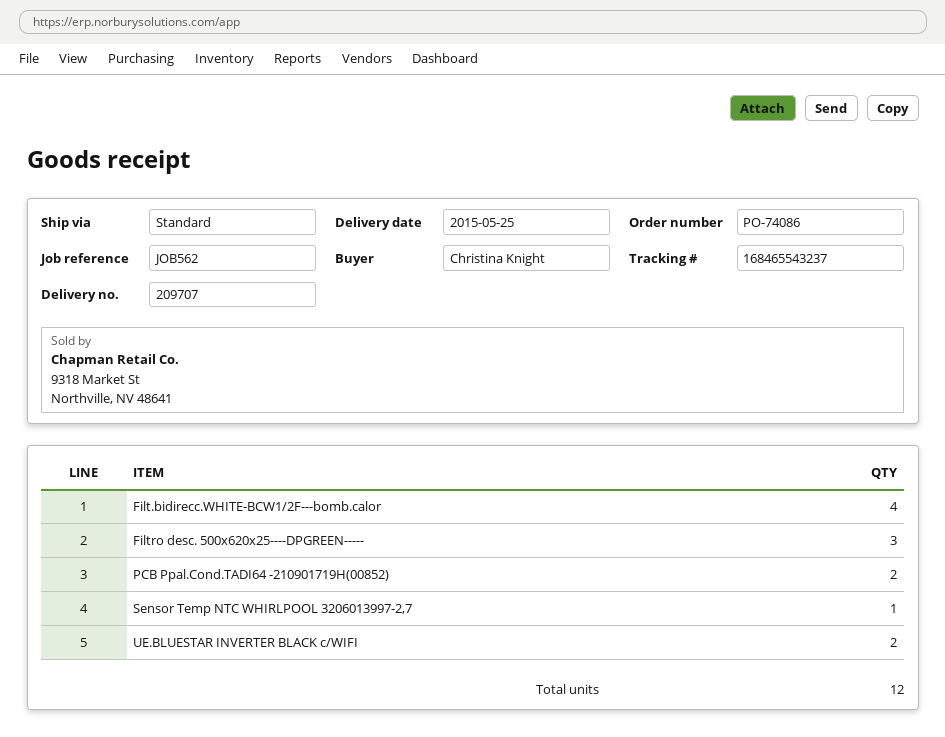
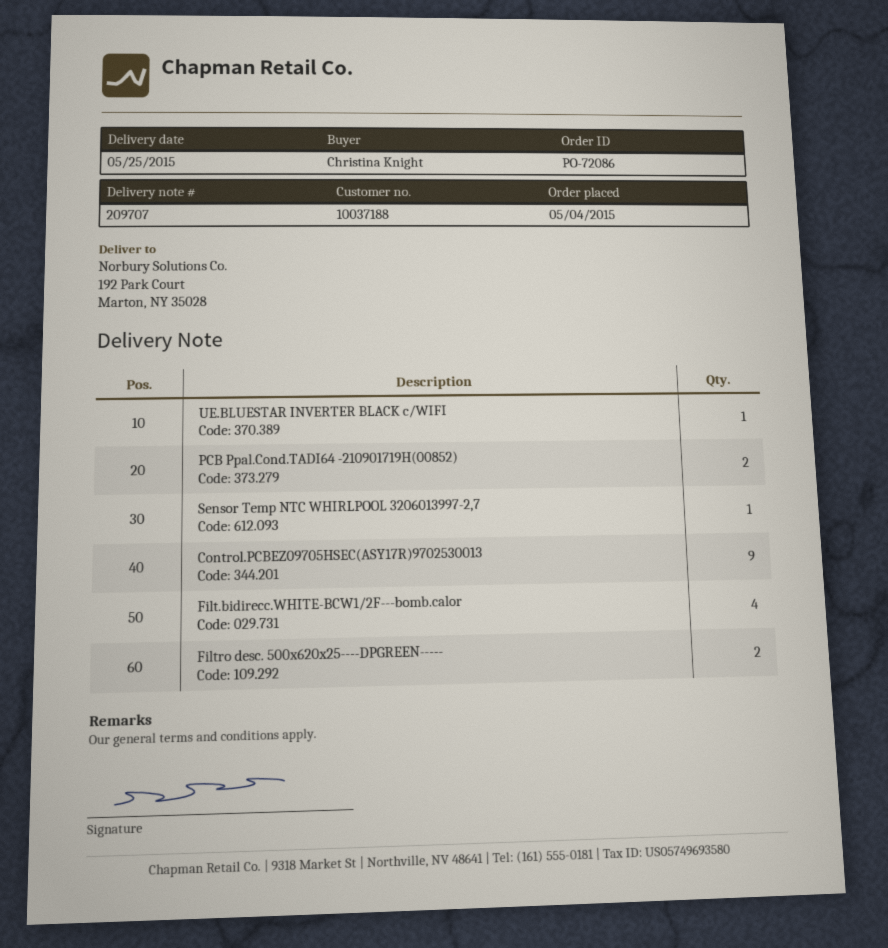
order number: PO-74086 -> PO-72086
Filtro desc. 500x620x25----DPGREEN-----: 3 -> 2
UE.BLUESTAR INVERTER BLACK c/WIFI: 2 -> 1
Control.PCBEZ09705HSEC(ASY17R)9702530013: none -> 9

